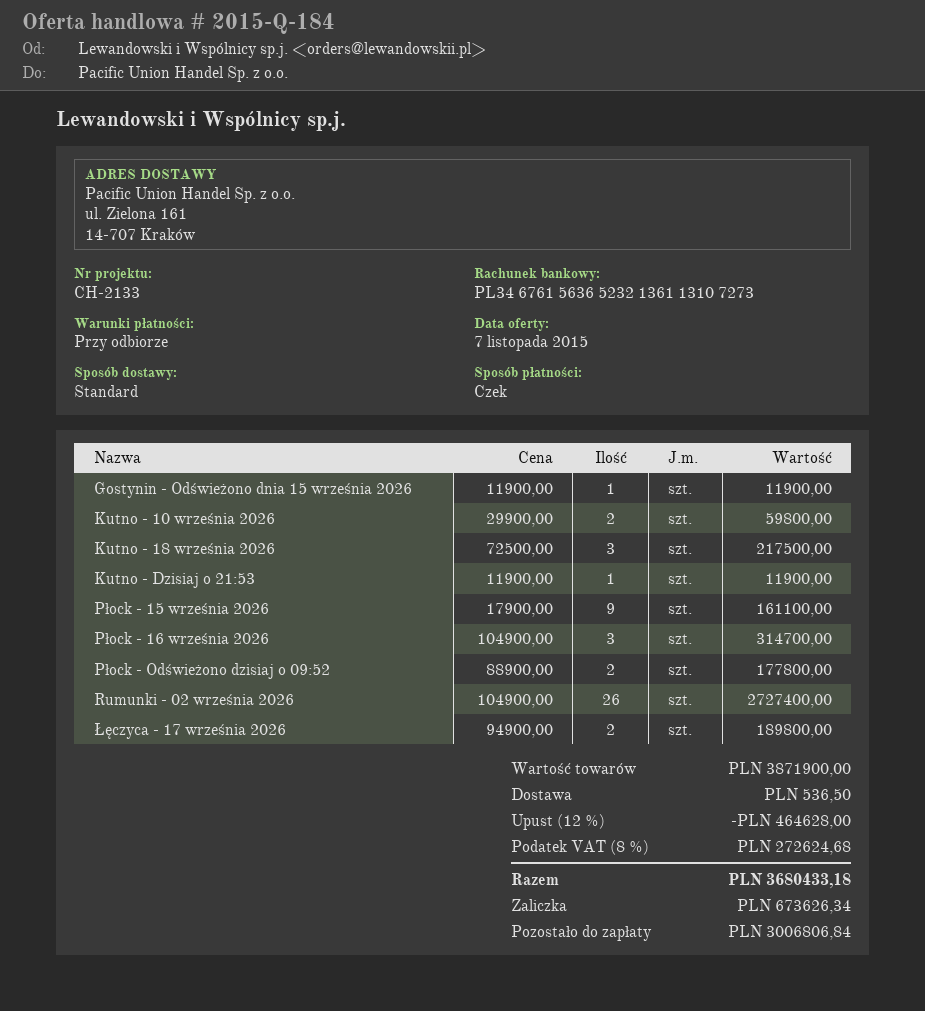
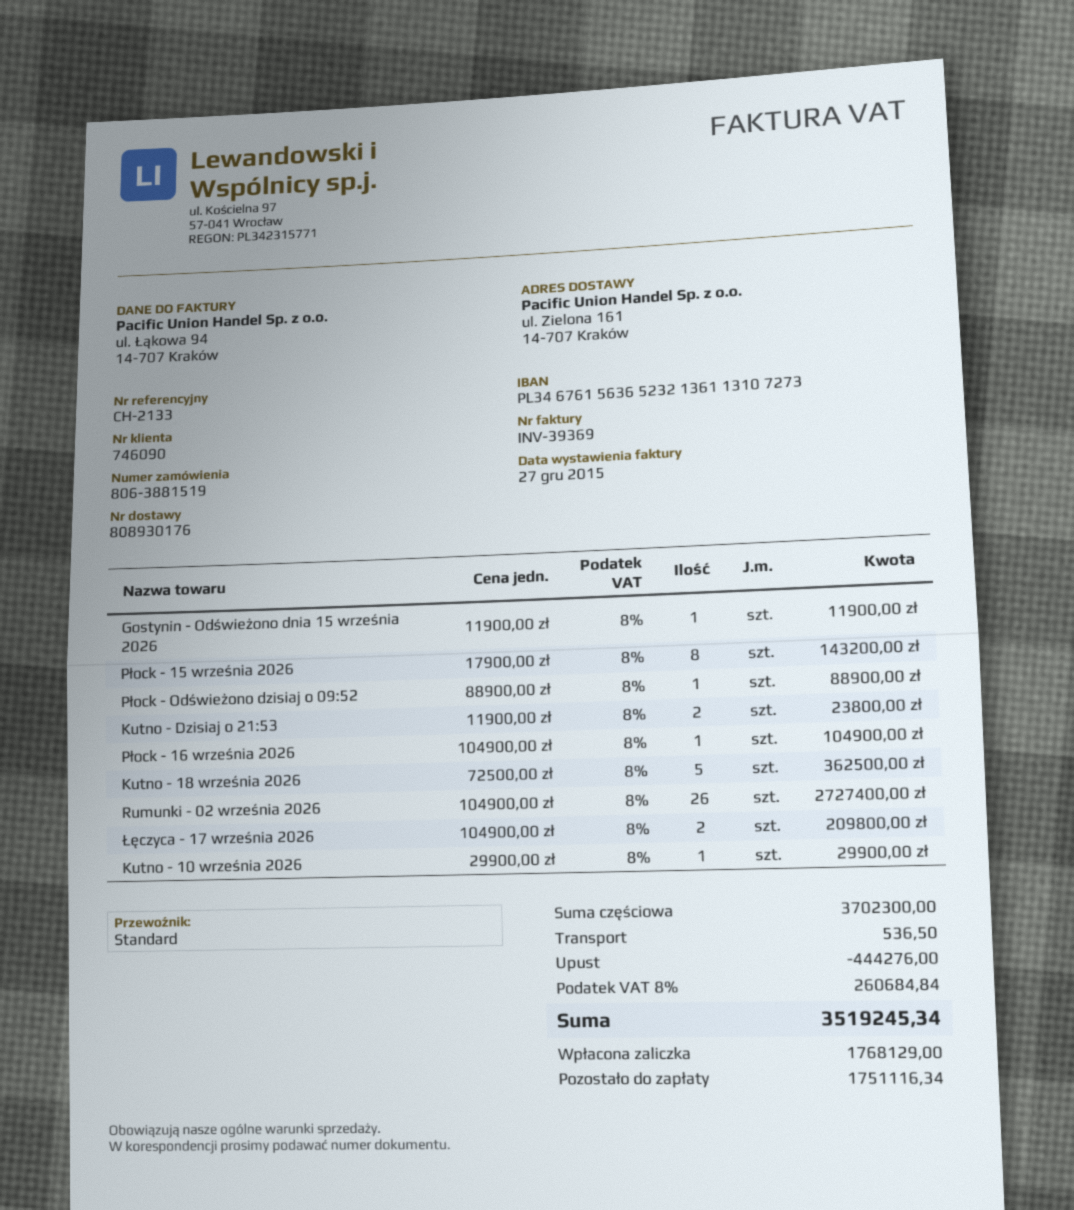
Kutno - 10 września 2026: 2 x 29900.00 = 59800.00 -> 1 x 29900.00 = 29900.00
Kutno - 18 września 2026: 3 x 72500.00 = 217500.00 -> 5 x 72500.00 = 362500.00
Kutno - Dzisiaj o 21:53: 1 x 11900.00 = 11900.00 -> 2 x 11900.00 = 23800.00
Płock - 15 września 2026: 9 x 17900.00 = 161100.00 -> 8 x 17900.00 = 143200.00
Płock - 16 września 2026: 3 x 104900.00 = 314700.00 -> 1 x 104900.00 = 104900.00
Płock - Odświeżono dzisiaj o 09:52: 2 x 88900.00 = 177800.00 -> 1 x 88900.00 = 88900.00
Łęczyca - 17 września 2026: 2 x 94900.00 = 189800.00 -> 2 x 104900.00 = 209800.00
subtotal: 3871900.00 -> 3702300.00
discount: 464628.00 -> 444276.00
tax: 8% = 272624.68 -> 8% = 260684.84
total: 3680433.18 -> 3519245.34
deposit: 673626.34 -> 1768129.00
balance: 3006806.84 -> 1751116.34

